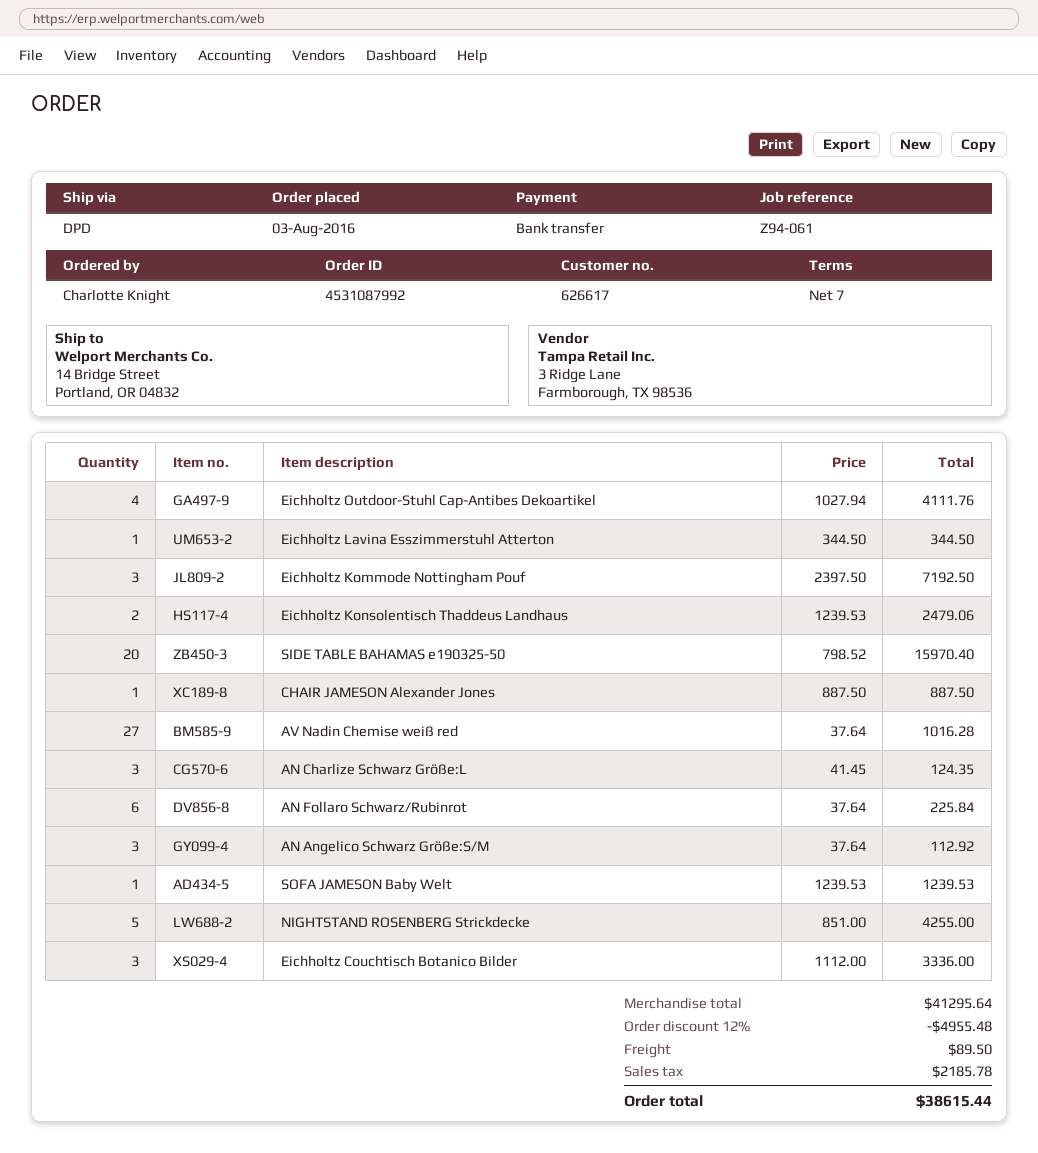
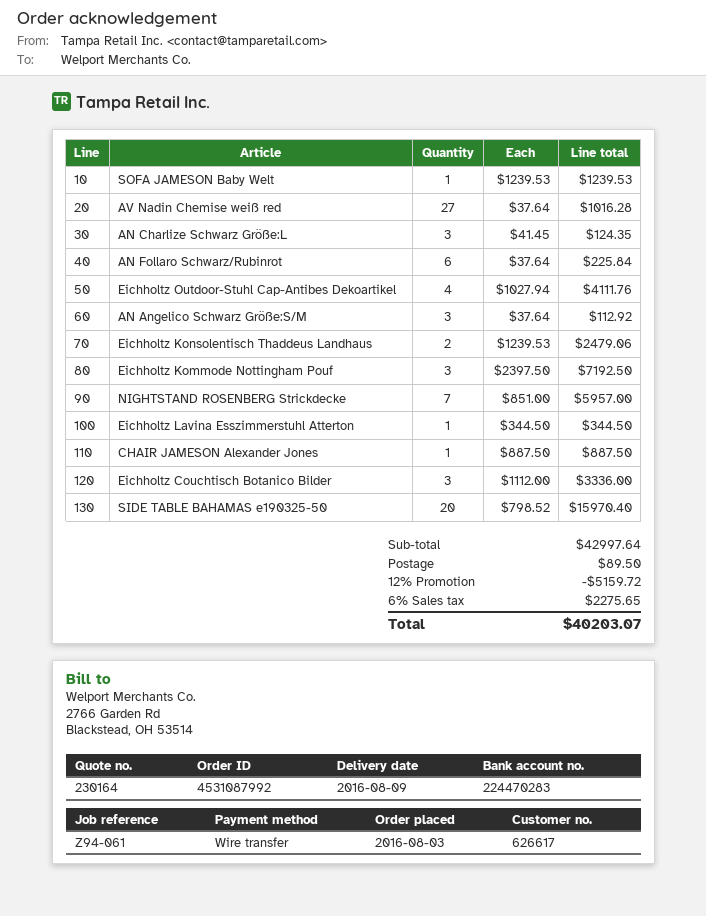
NIGHTSTAND ROSENBERG Strickdecke: 5 x 851.00 = 4255.00 -> 7 x 851.00 = 5957.00
subtotal: 41295.64 -> 42997.64
discount: 12% = 4955.48 -> 12% = 5159.72
tax: 2185.78 -> 2275.65
total: 38615.44 -> 40203.07

